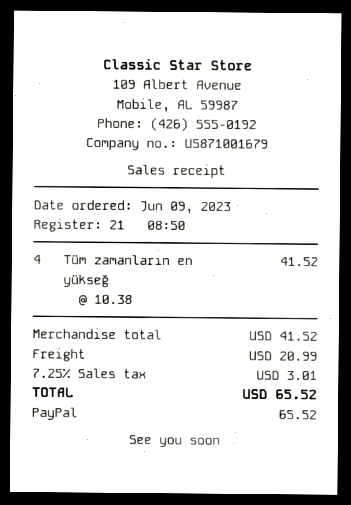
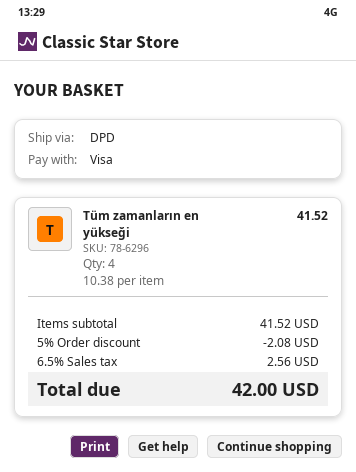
payment method: PayPal -> Visa
discount: none -> 5% = 2.08
shipping: 20.99 -> none
tax: 7.25% = 3.01 -> 6.5% = 2.56
total: 65.52 -> 42.00

